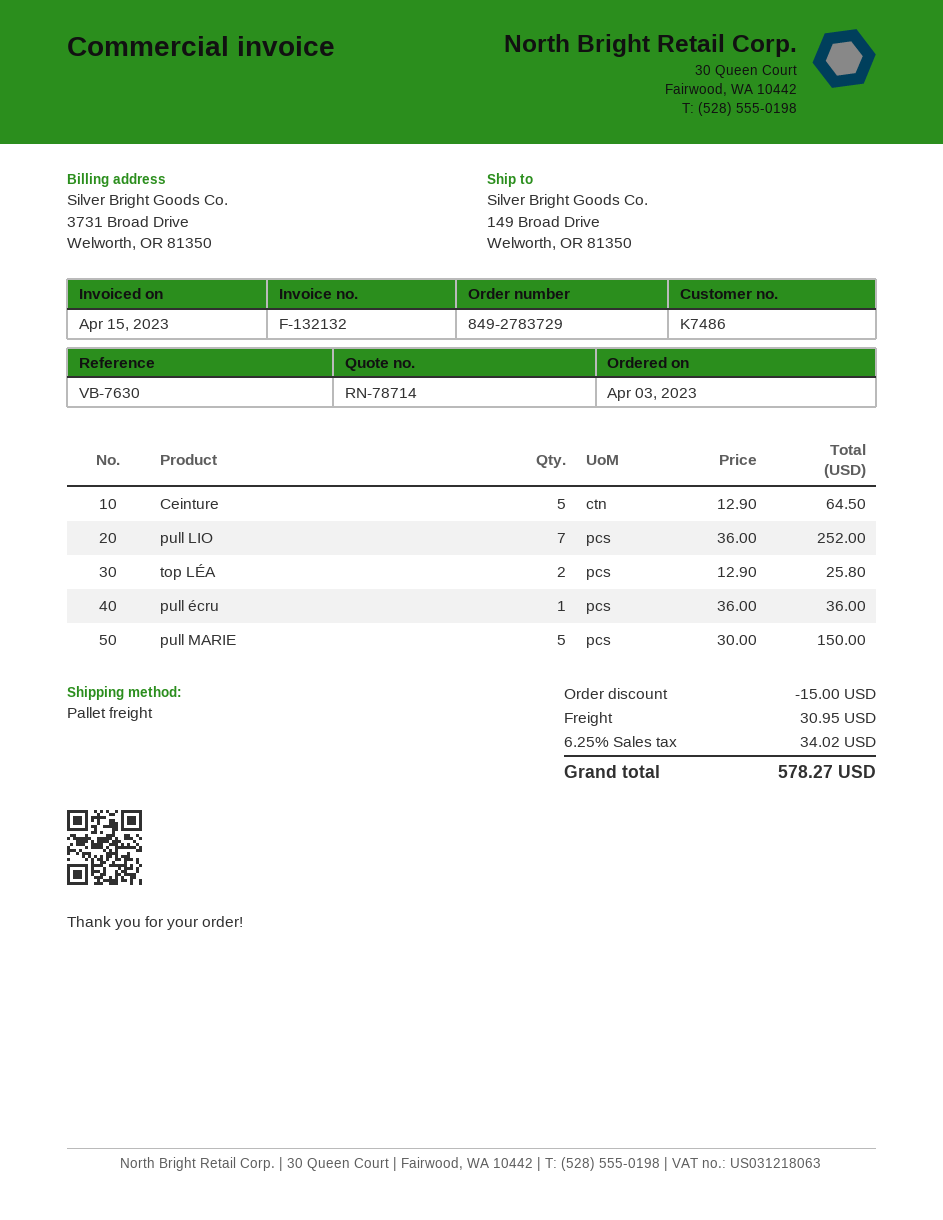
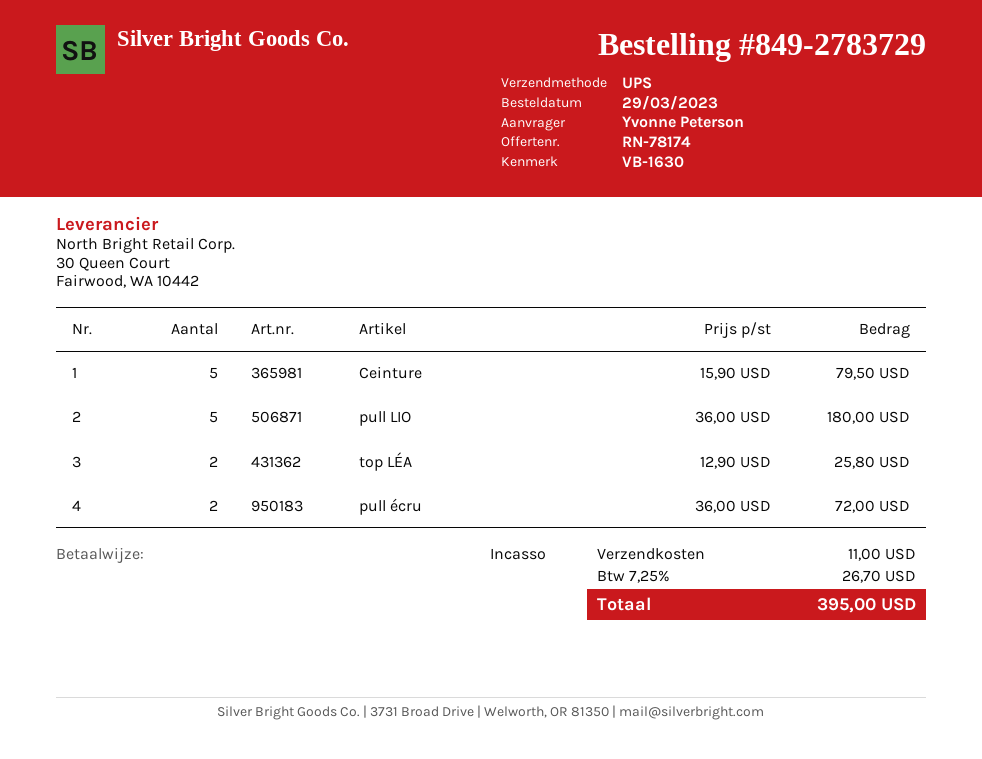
quote number: RN-78714 -> RN-78174
order date: 2023-04-03 -> 2023-03-29
reference: VB-7630 -> VB-1630
shipping method: pallet freight -> UPS
Ceinture: 5 x 12.90 = 64.50 -> 5 x 15.90 = 79.50
pull LIO: 7 x 36.00 = 252.00 -> 5 x 36.00 = 180.00
pull écru: 1 x 36.00 = 36.00 -> 2 x 36.00 = 72.00
pull MARIE: 5 x 30.00 = 150.00 -> none
discount: 15.00 -> none
shipping: 30.95 -> 11.00
tax: 6.25% = 34.02 -> 7.25% = 26.70
total: 578.27 -> 395.00

